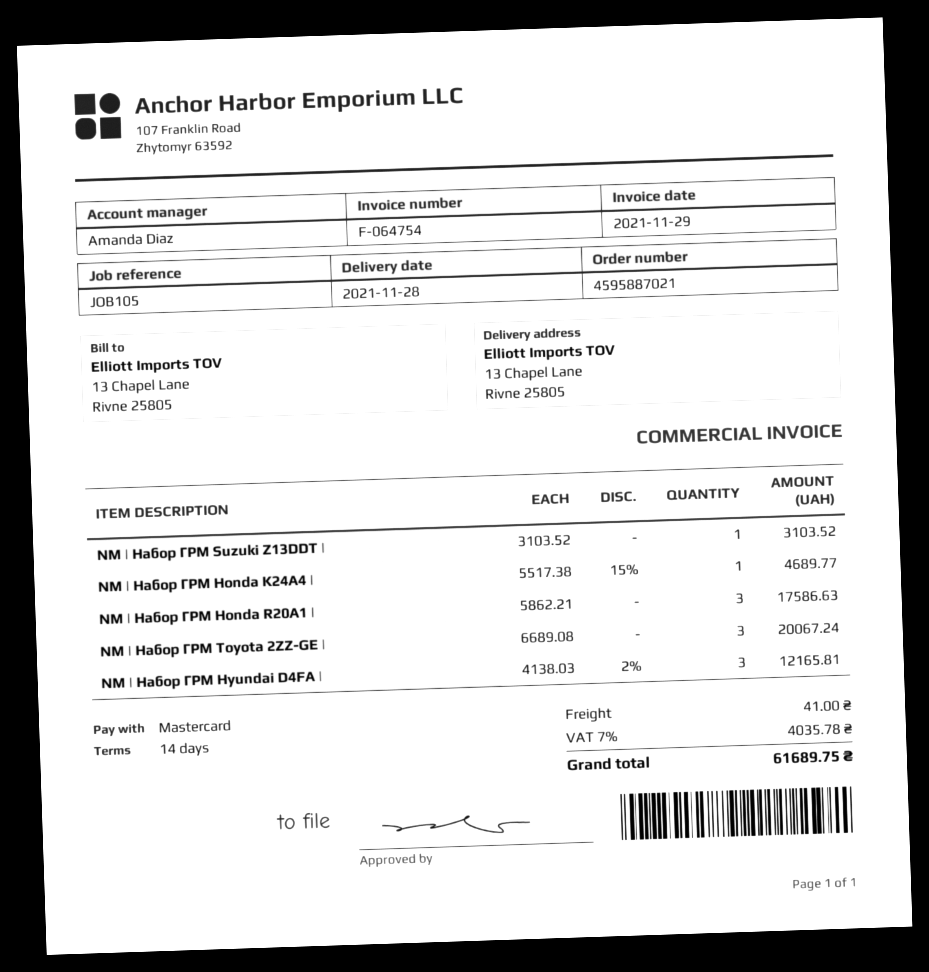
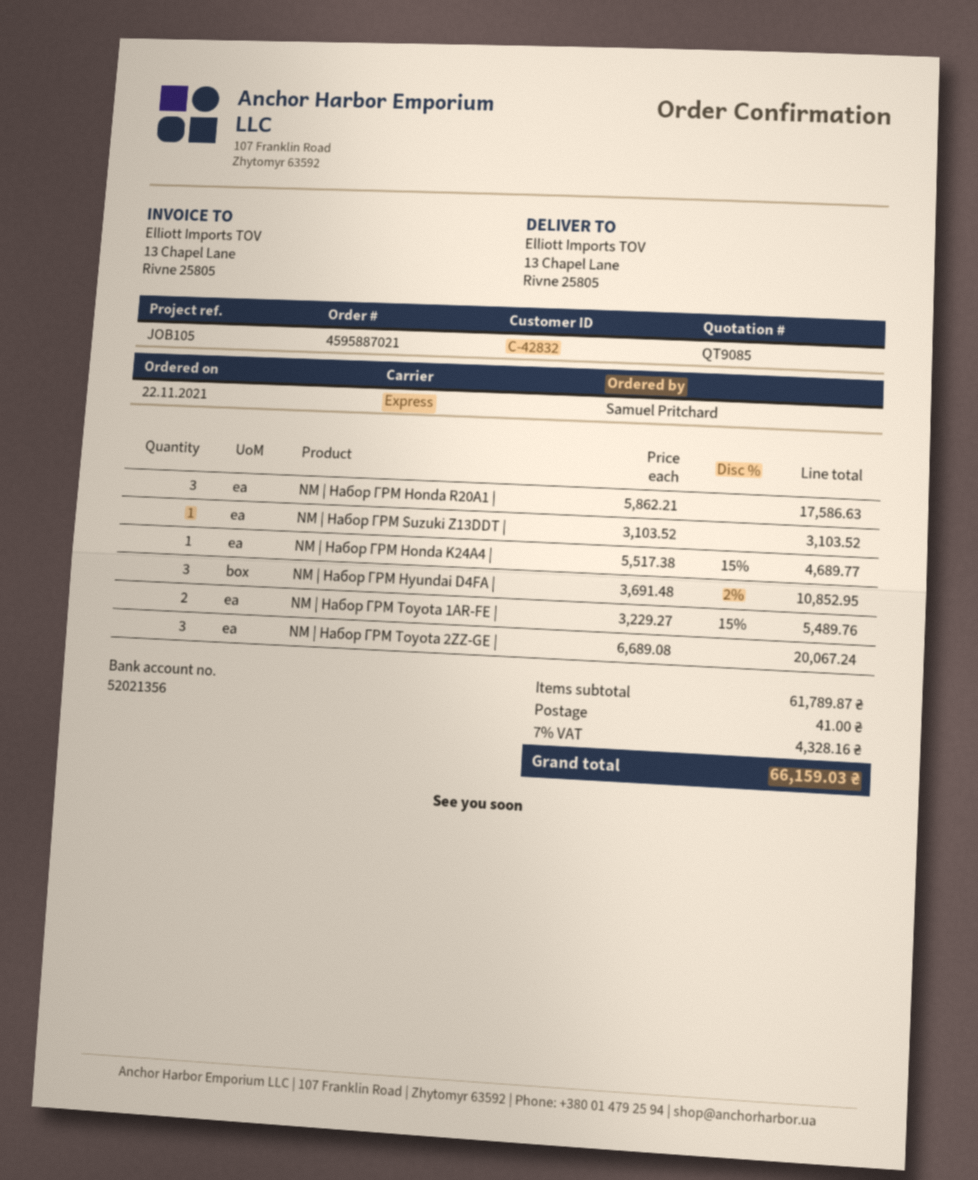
NM | Набор ГРМ Hyundai D4FA |: 3 x 4138.03 - 2% = 12165.81 -> 3 x 3691.48 - 2% = 10852.95
NM | Набор ГРМ Toyota 1AR-FE |: none -> 2 x 3229.27 - 15% = 5489.76
tax: 7% = 4035.78 -> 7% = 4328.16
total: 61689.75 -> 66159.03

